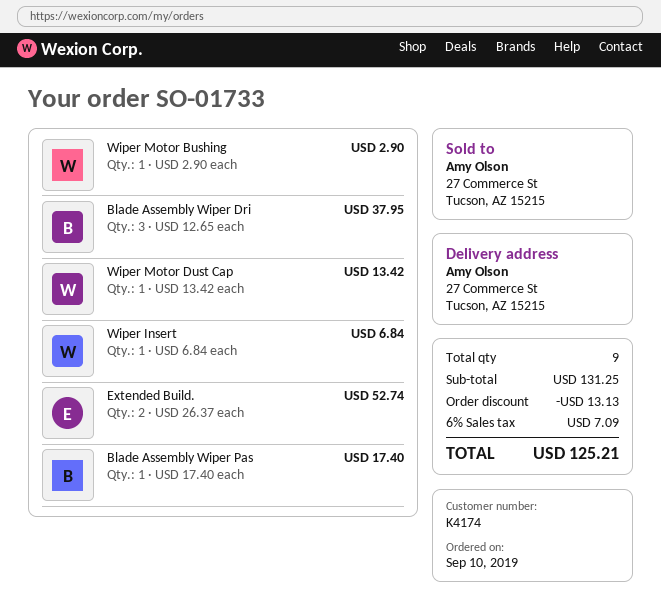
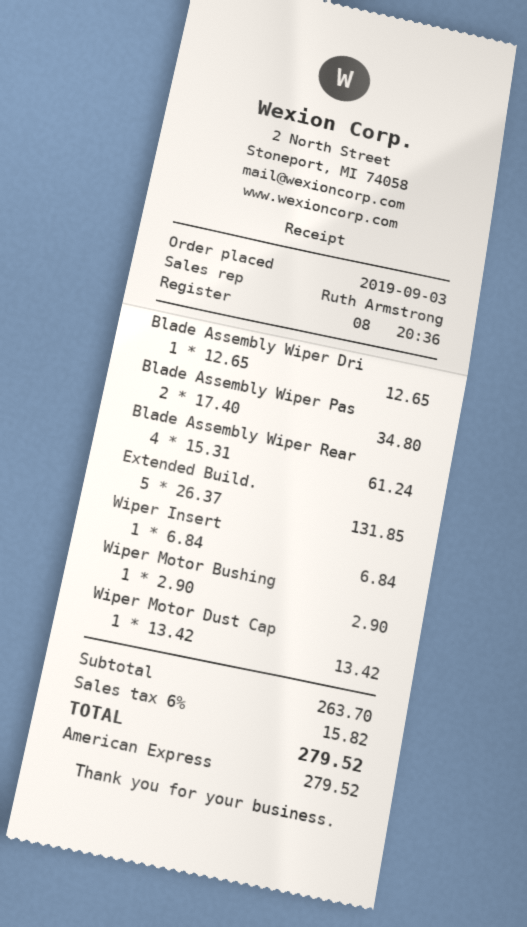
order date: 2019-09-10 -> 2019-09-03
Blade Assembly Wiper Dri: 3 x 12.65 = 37.95 -> 1 x 12.65 = 12.65
Extended Build.: 2 x 26.37 = 52.74 -> 5 x 26.37 = 131.85
Blade Assembly Wiper Pas: 1 x 17.40 = 17.40 -> 2 x 17.40 = 34.80
Blade Assembly Wiper Rear: none -> 4 x 15.31 = 61.24
subtotal: 131.25 -> 263.70
discount: 13.13 -> none
tax: 6% = 7.09 -> 6% = 15.82
total: 125.21 -> 279.52

